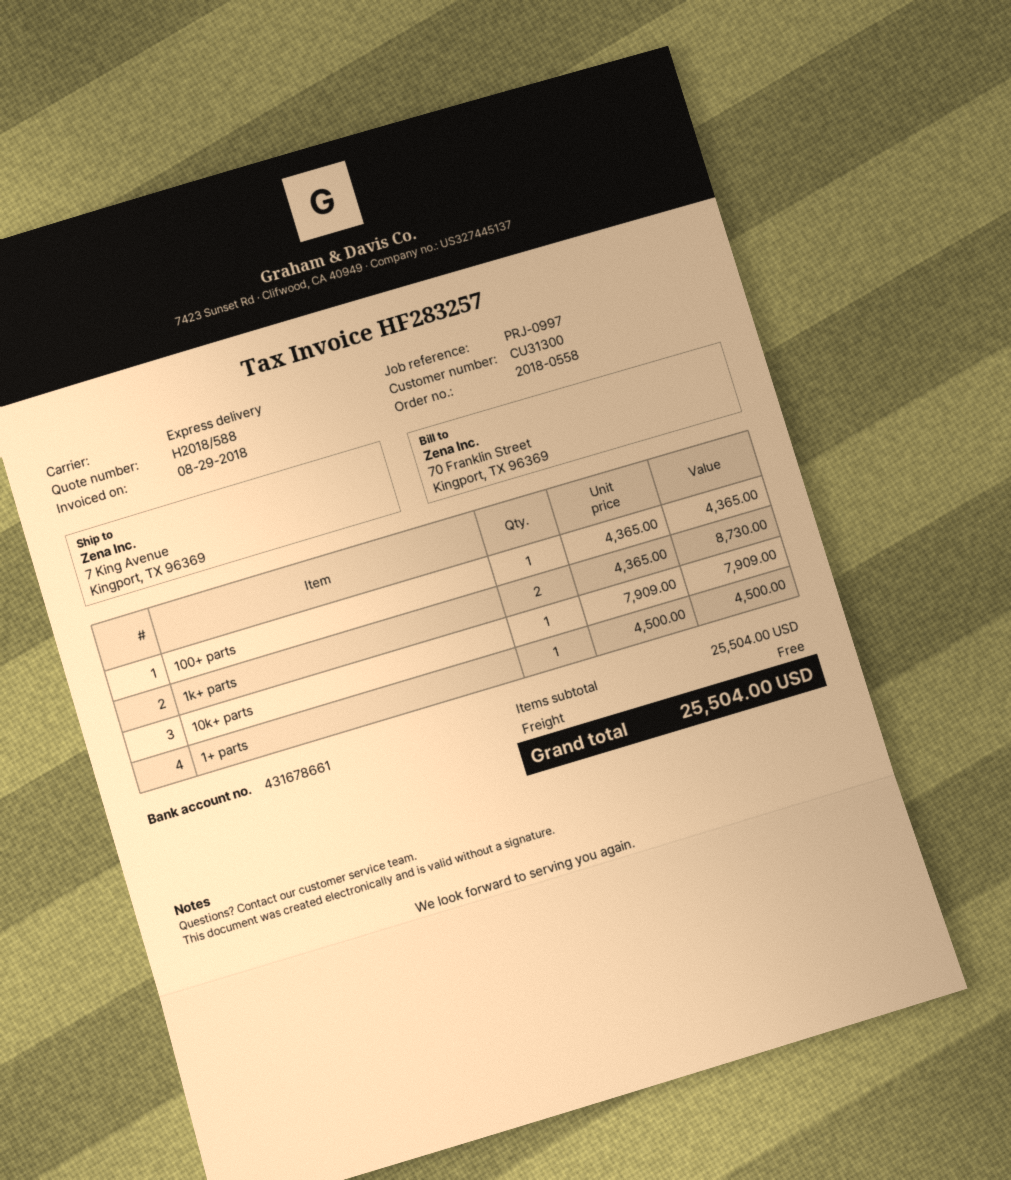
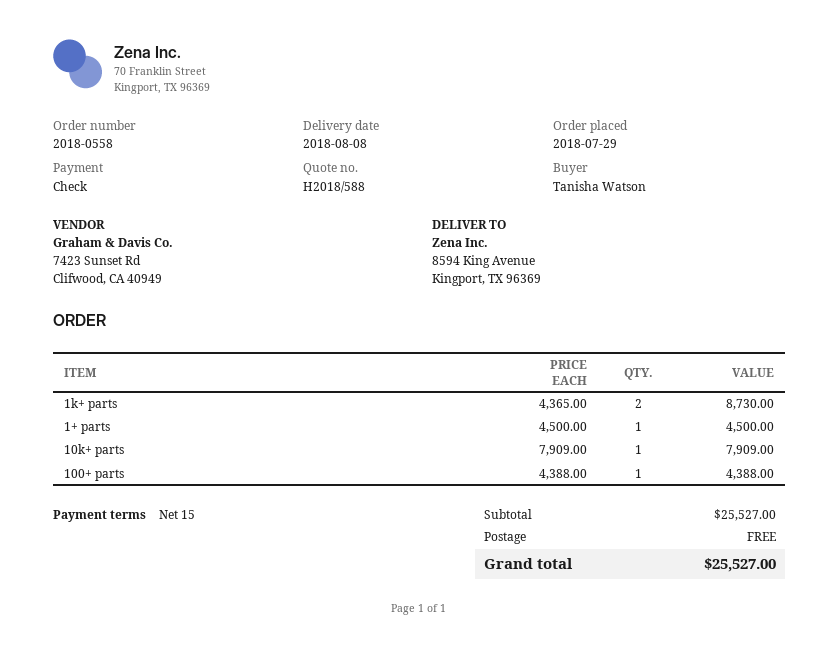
ship to: 7 King Avenue, Kingport, TX 96369 -> 8594 King Avenue, Kingport, TX 96369
100+ parts: 1 x 4365.00 = 4365.00 -> 1 x 4388.00 = 4388.00
subtotal: 25504.00 -> 25527.00
total: 25504.00 -> 25527.00

